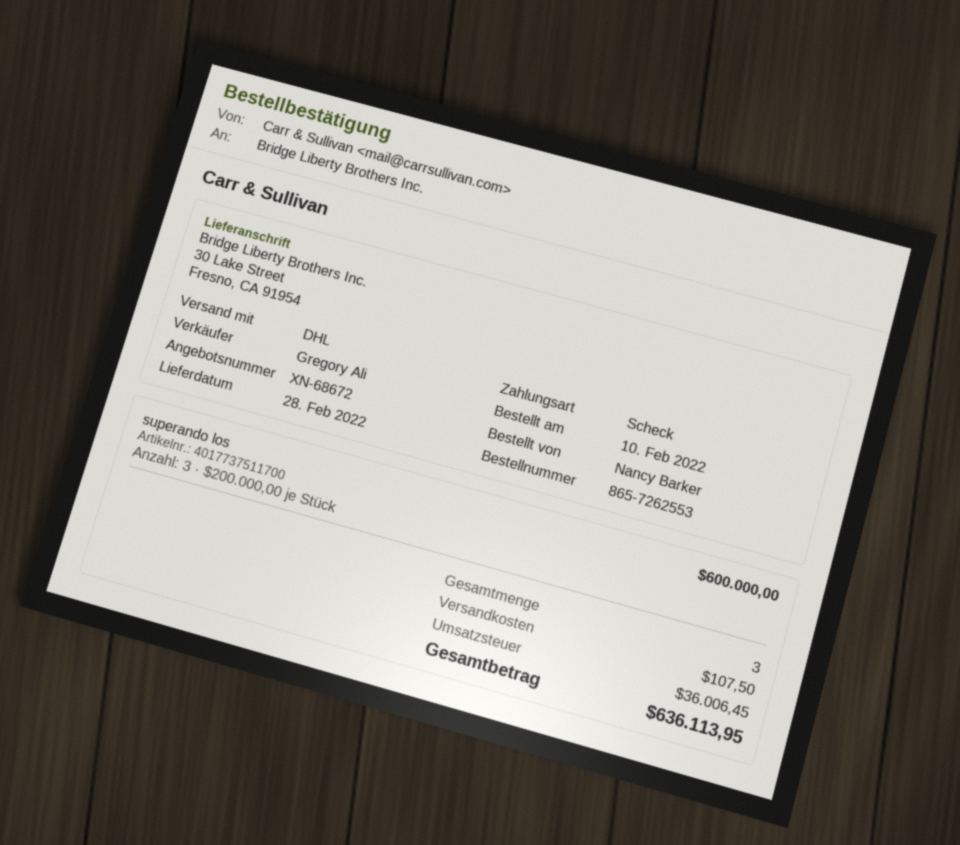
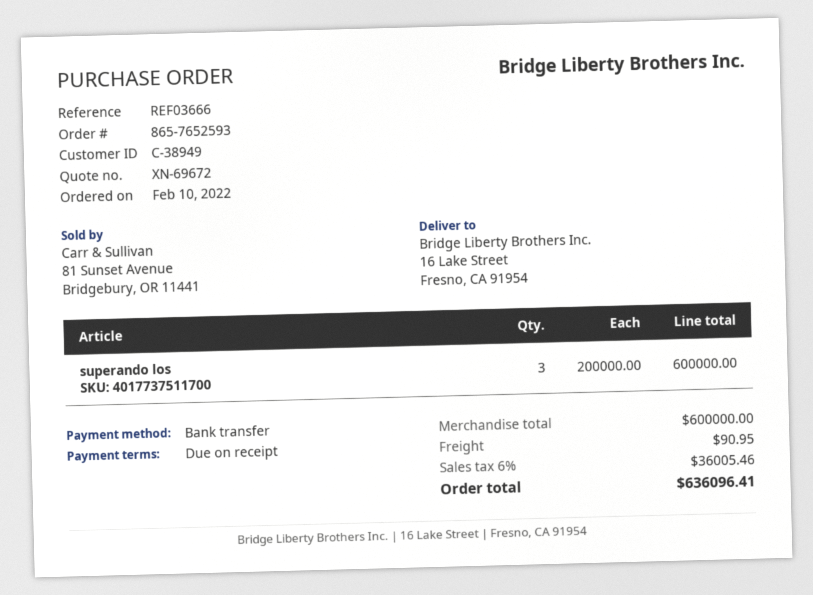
quote number: XN-68672 -> XN-69672
order number: 865-7262553 -> 865-7652593
payment method: cheque -> bank transfer
ship to: 30 Lake Street, Fresno, CA 91954 -> 16 Lake Street, Fresno, CA 91954
shipping: 107.50 -> 90.95
tax: 36006.45 -> 36005.46
total: 636113.95 -> 636096.41

